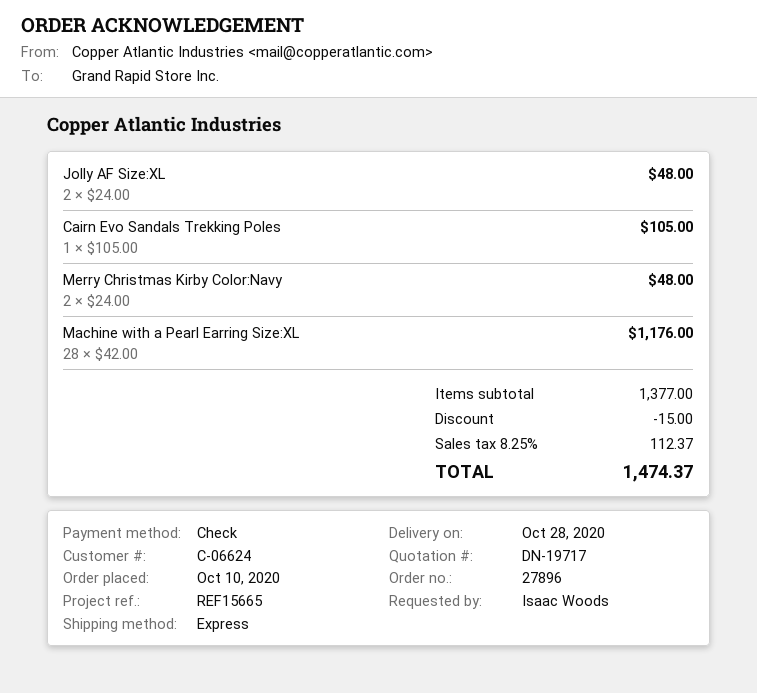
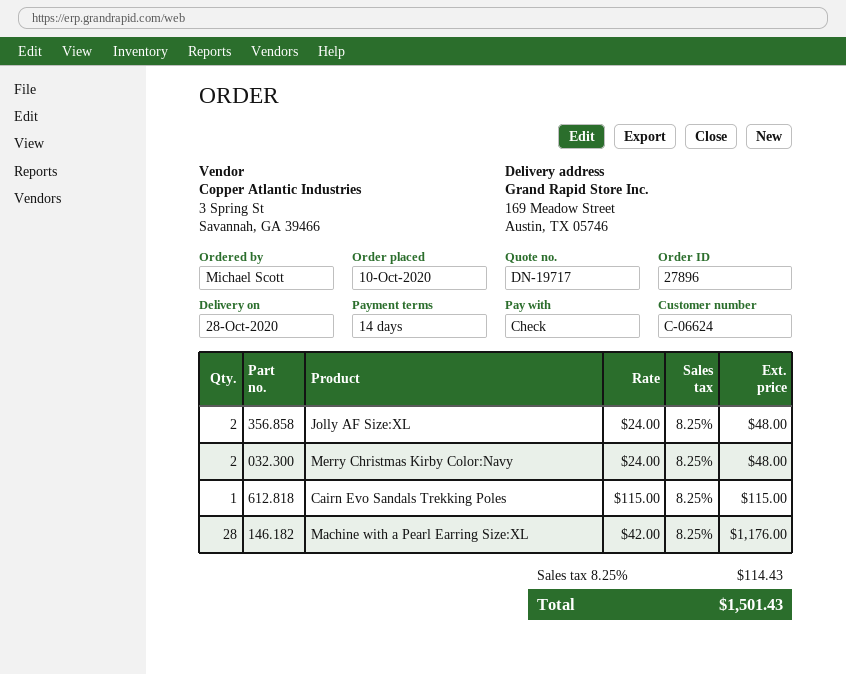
ordered by: Isaac Woods -> Michael Scott
Cairn Evo Sandals Trekking Poles: 1 x 105.00 = 105.00 -> 1 x 115.00 = 115.00
discount: 15.00 -> none
tax: 8.25% = 112.37 -> 8.25% = 114.43
total: 1474.37 -> 1501.43

